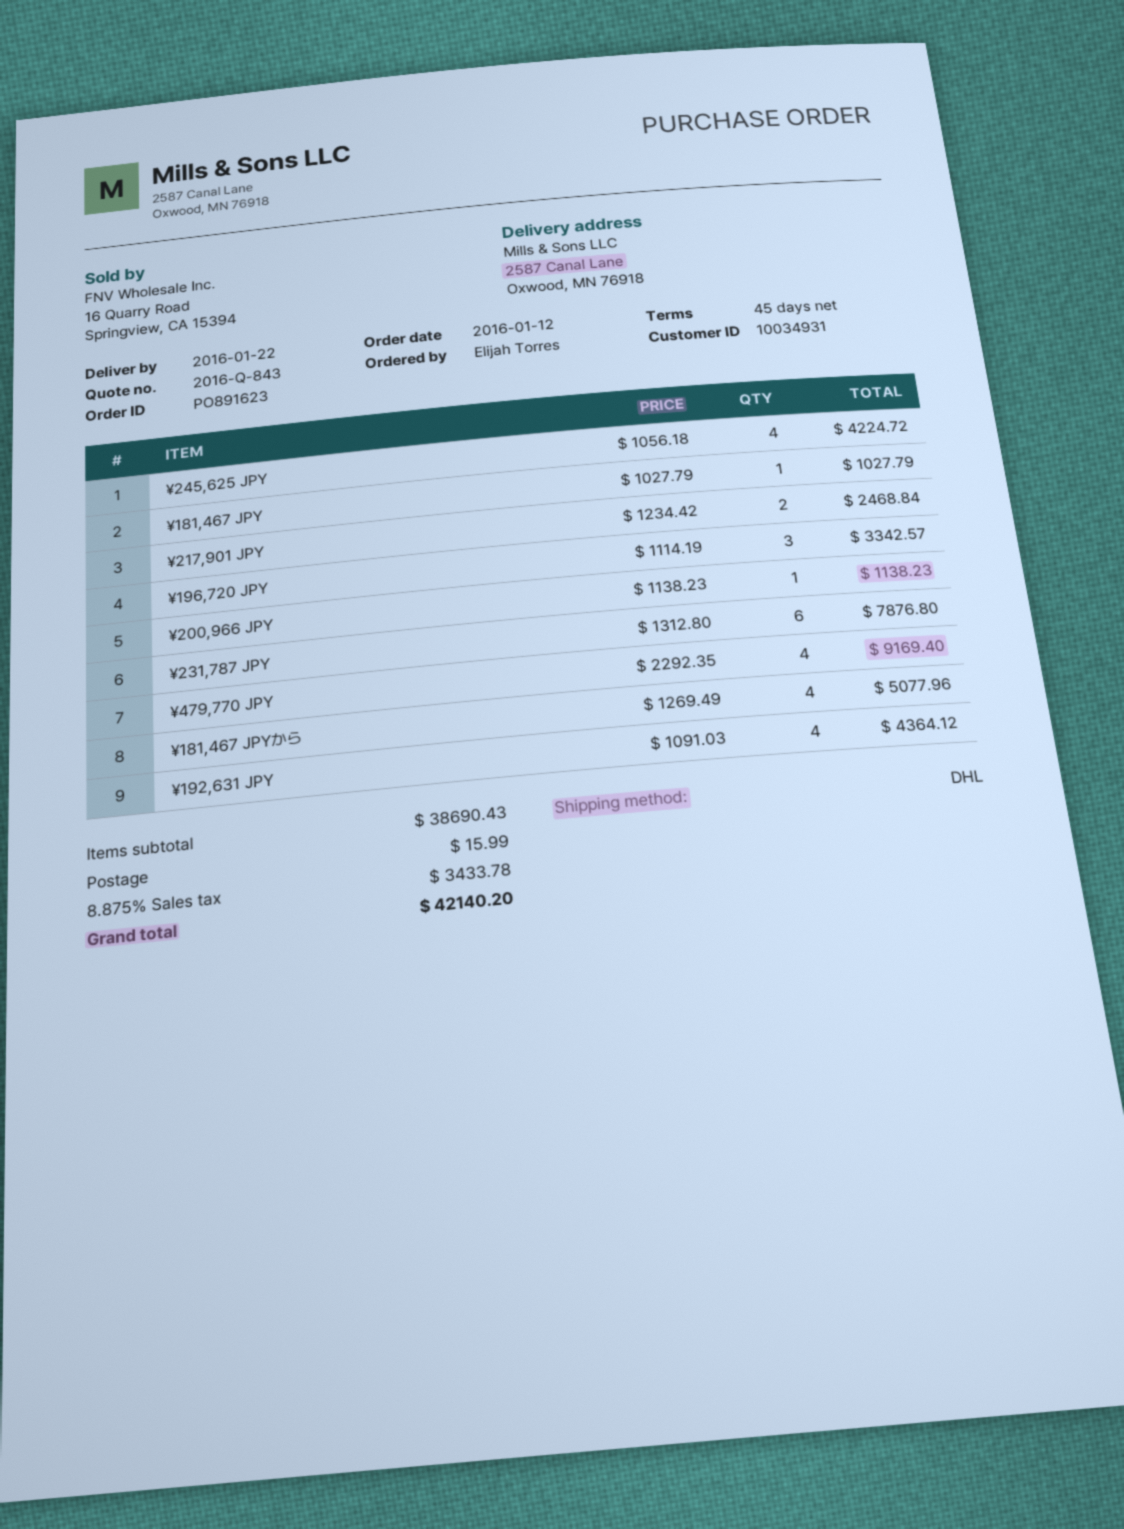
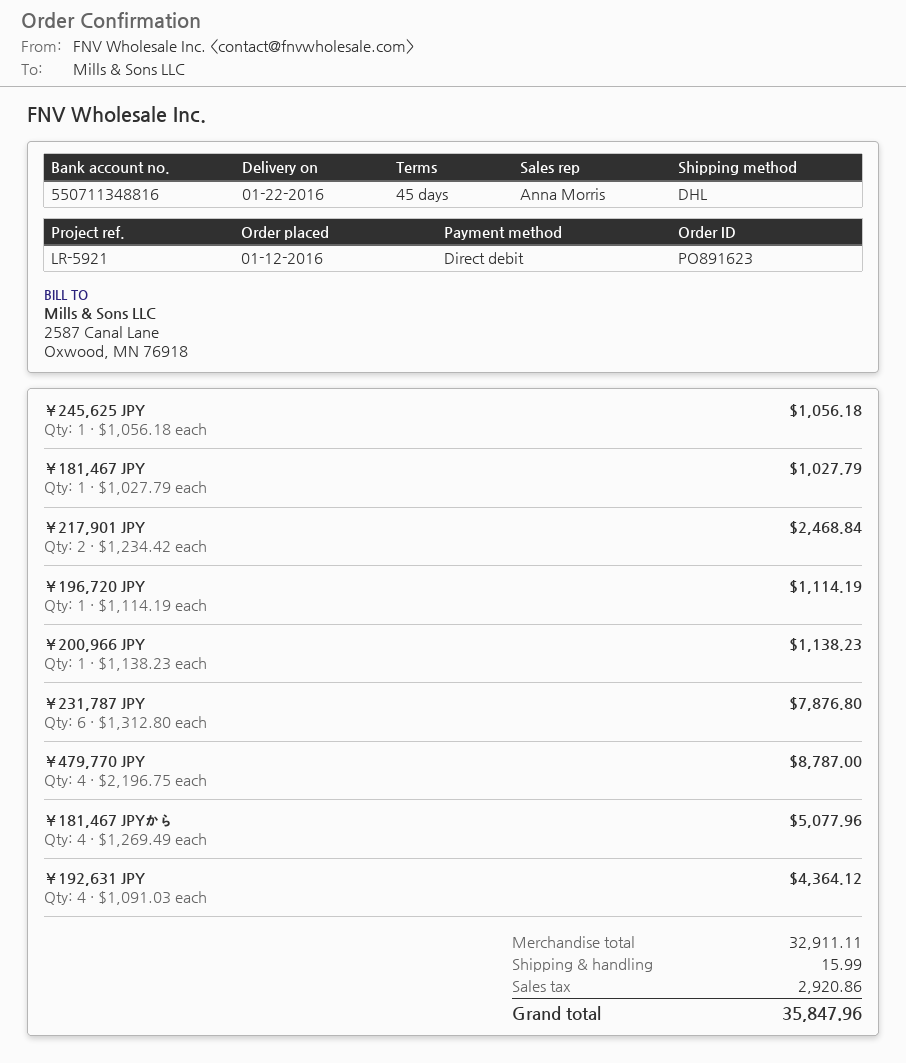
¥245,625 JPY: 4 x 1056.18 = 4224.72 -> 1 x 1056.18 = 1056.18
¥196,720 JPY: 3 x 1114.19 = 3342.57 -> 1 x 1114.19 = 1114.19
¥479,770 JPY: 4 x 2292.35 = 9169.40 -> 4 x 2196.75 = 8787.00
subtotal: 38690.43 -> 32911.11
tax: 3433.78 -> 2920.86
total: 42140.20 -> 35847.96

